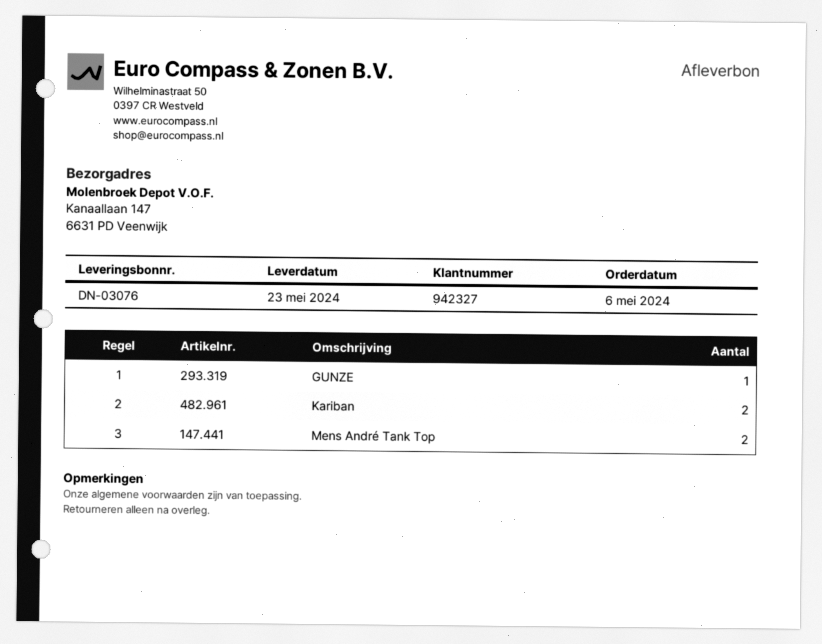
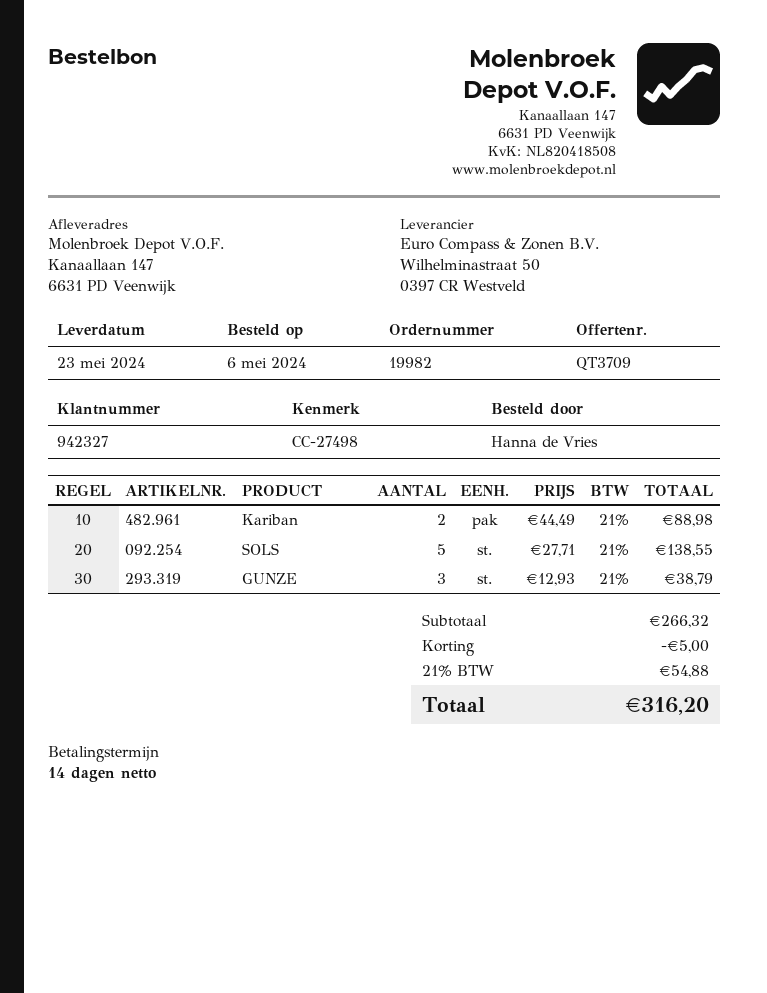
GUNZE: 1 -> 3
Mens André Tank Top: 2 -> none
SOLS: none -> 5

